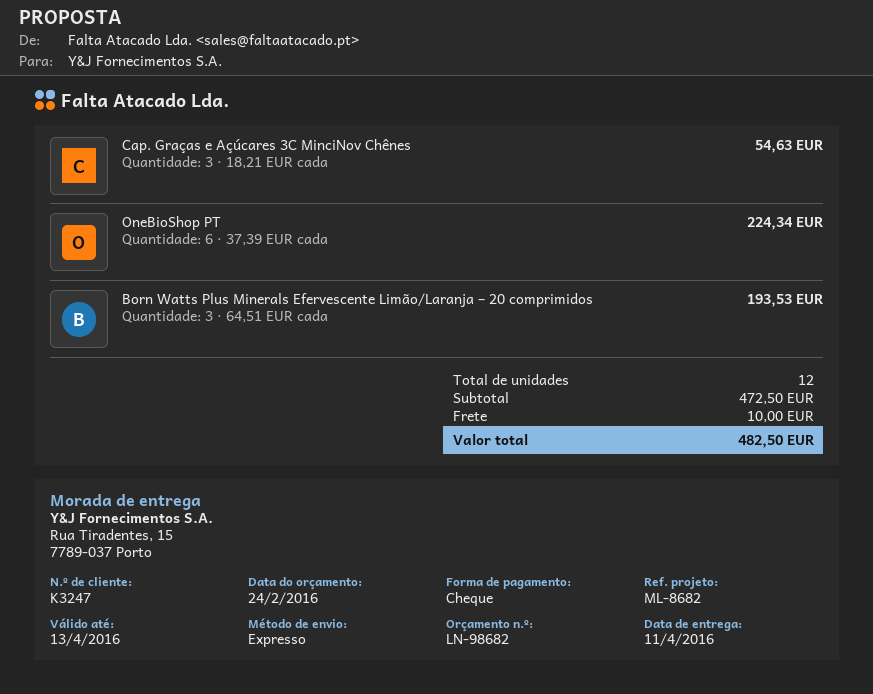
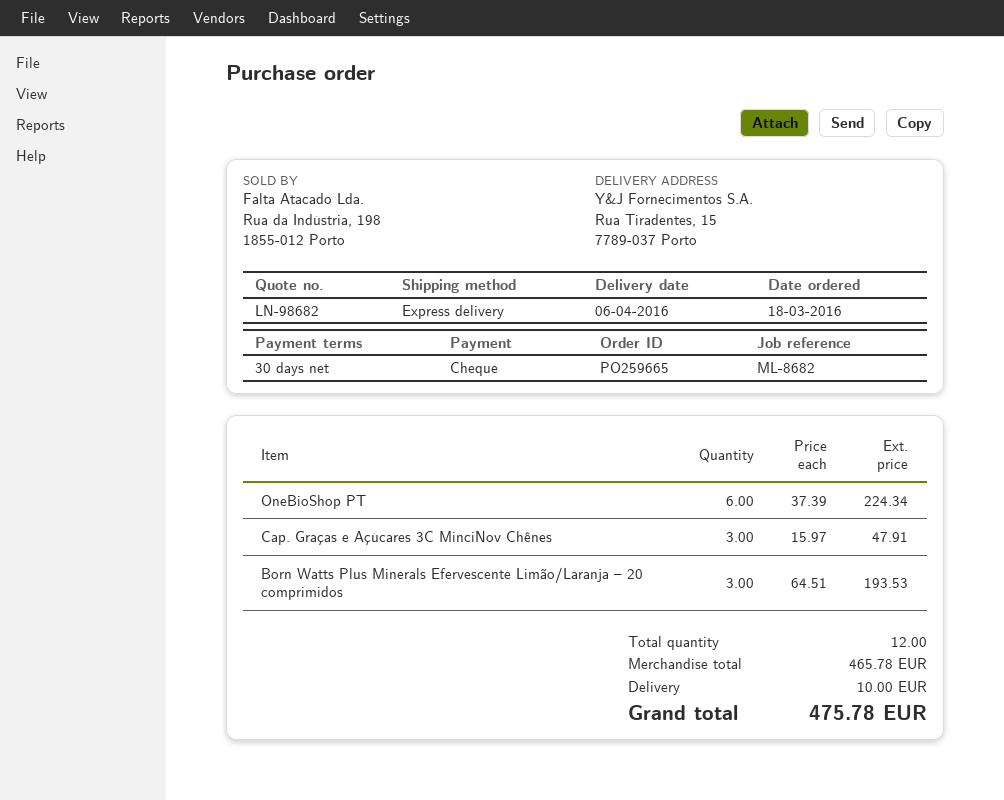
delivery date: 2016-04-11 -> 2016-04-06
Cap. Graças e Açúcares 3C MinciNov Chênes: 3 x 18.21 = 54.63 -> 3 x 15.97 = 47.91
subtotal: 472.50 -> 465.78
total: 482.50 -> 475.78

